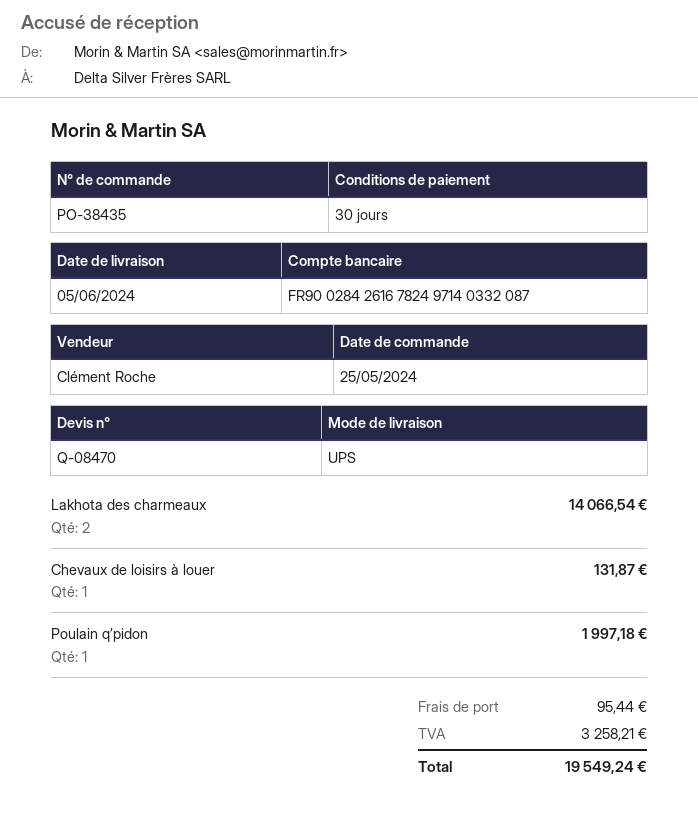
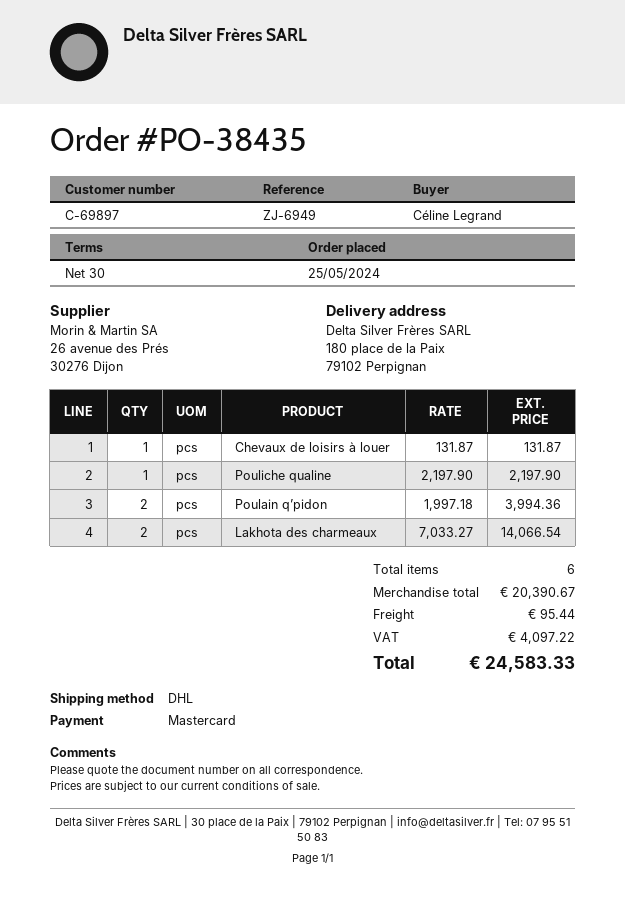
shipping method: UPS -> DHL
Poulain q’pidon: 1 for 1997.18 -> 2 for 3994.36
Pouliche qualine: none -> 1 for 2197.90
tax: 3258.21 -> 4097.22
total: 19549.24 -> 24583.33

